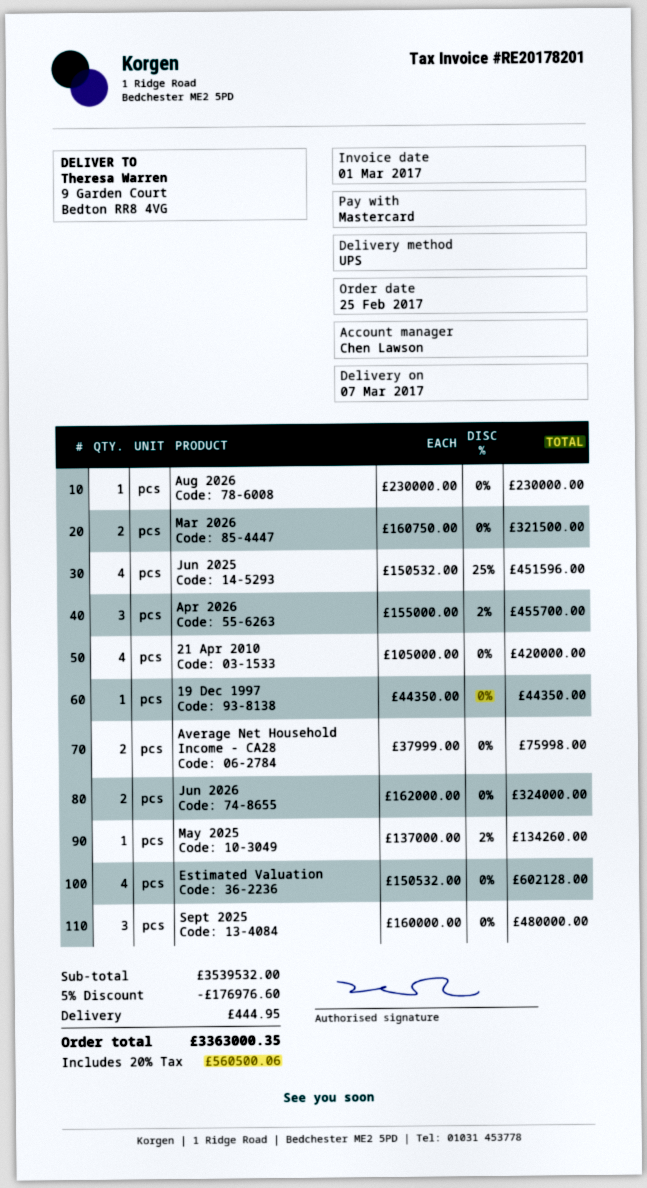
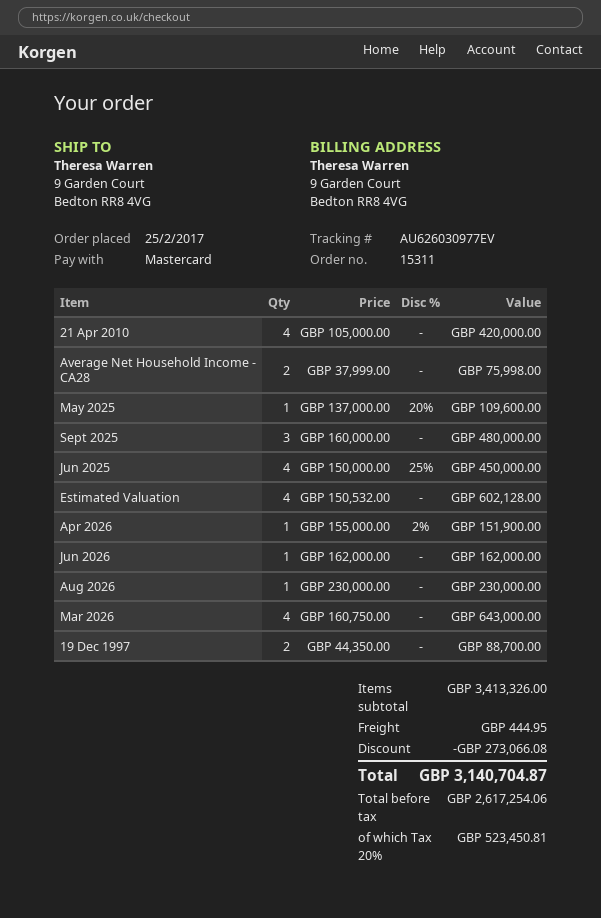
Mar 2026: 2 x 160750.00 = 321500.00 -> 4 x 160750.00 = 643000.00
Jun 2025: 4 x 150532.00 - 25% = 451596.00 -> 4 x 150000.00 - 25% = 450000.00
Apr 2026: 3 x 155000.00 - 2% = 455700.00 -> 1 x 155000.00 - 2% = 151900.00
19 Dec 1997: 1 x 44350.00 = 44350.00 -> 2 x 44350.00 = 88700.00
Jun 2026: 2 x 162000.00 = 324000.00 -> 1 x 162000.00 = 162000.00
May 2025: 1 x 137000.00 - 2% = 134260.00 -> 1 x 137000.00 - 20% = 109600.00
subtotal: 3539532.00 -> 3413326.00
discount: 176976.60 -> 273066.08
tax: 20% = 560500.06 -> 20% = 523450.81
total: 3363000.35 -> 3140704.87

